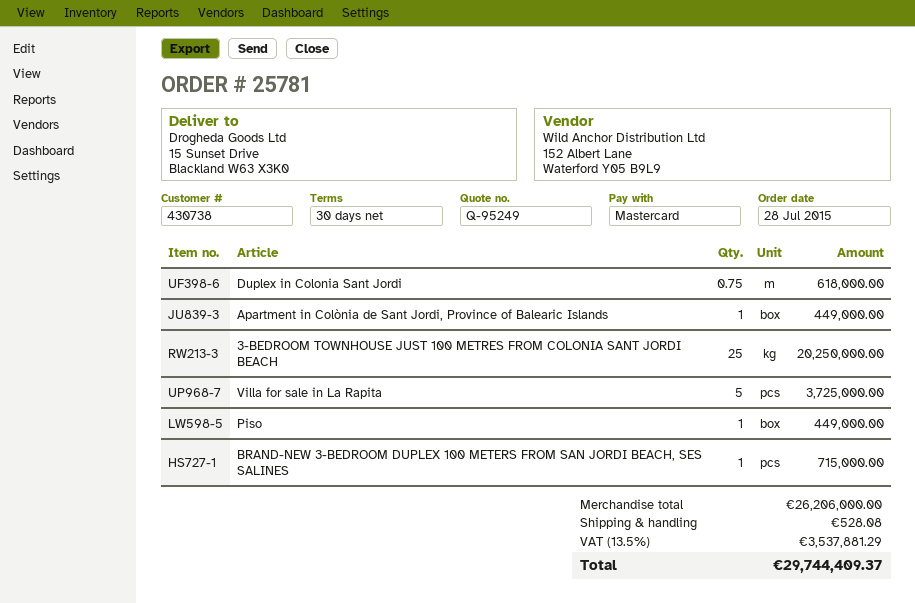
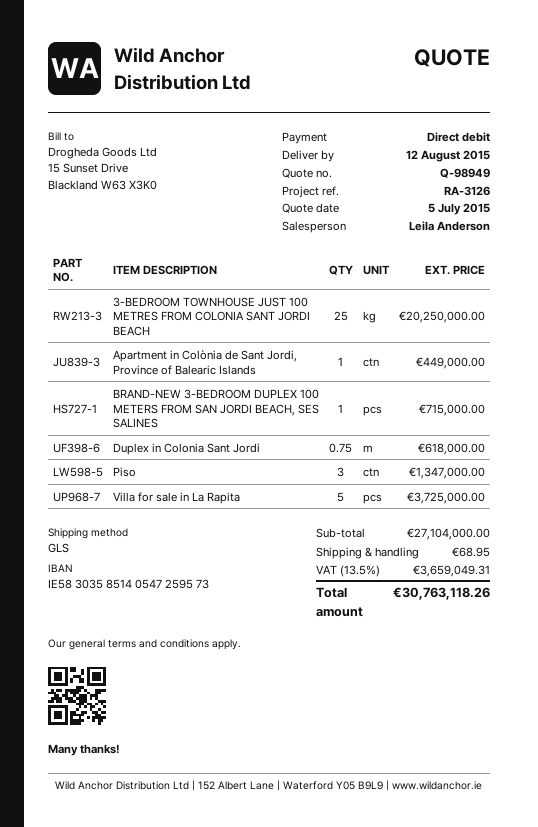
quote number: Q-95249 -> Q-98949
payment method: Mastercard -> direct debit
Piso: 1 for 449000.00 -> 3 for 1347000.00
subtotal: 26206000.00 -> 27104000.00
shipping: 528.08 -> 68.95
tax: 13.5% = 3537881.29 -> 13.5% = 3659049.31
total: 29744409.37 -> 30763118.26

